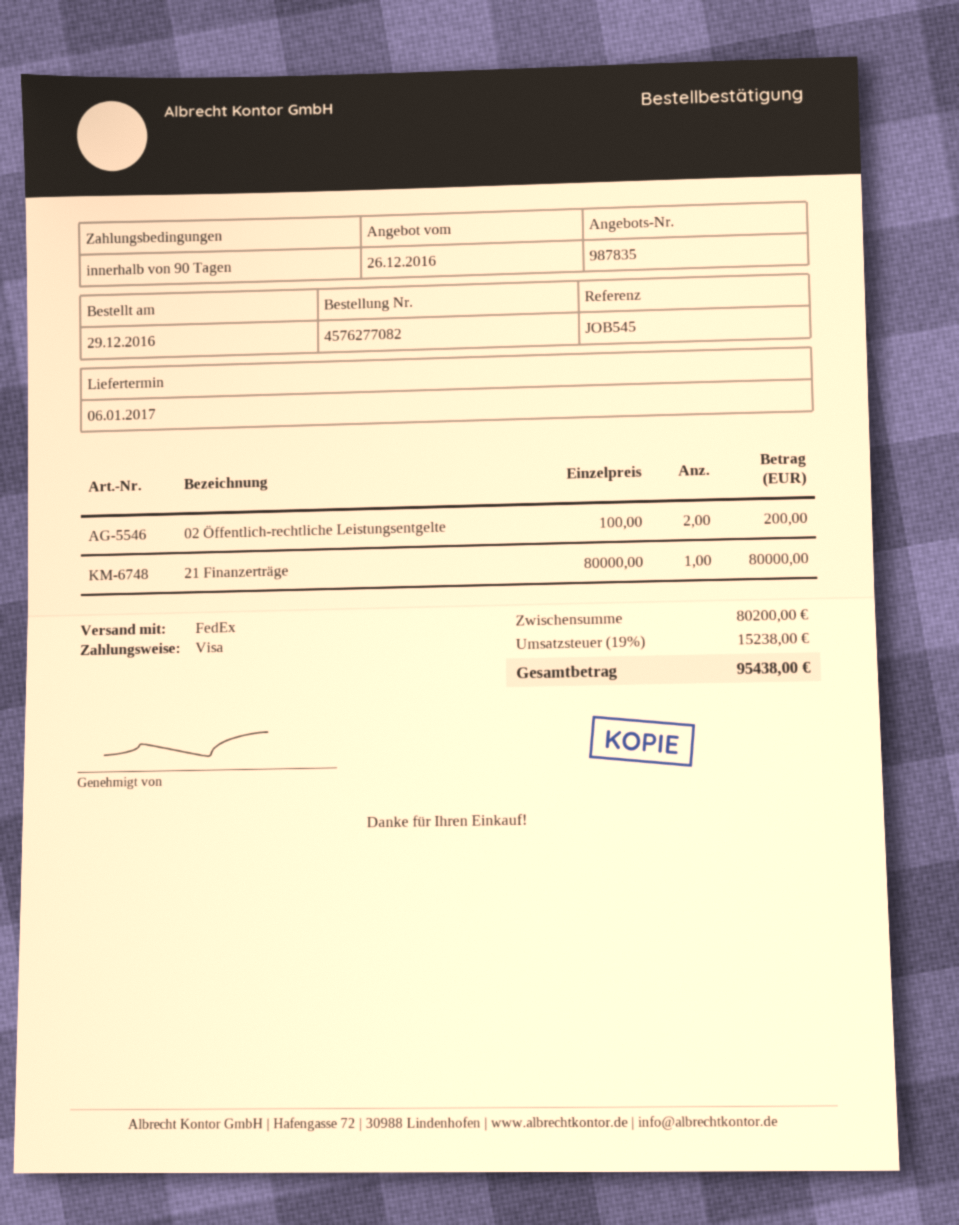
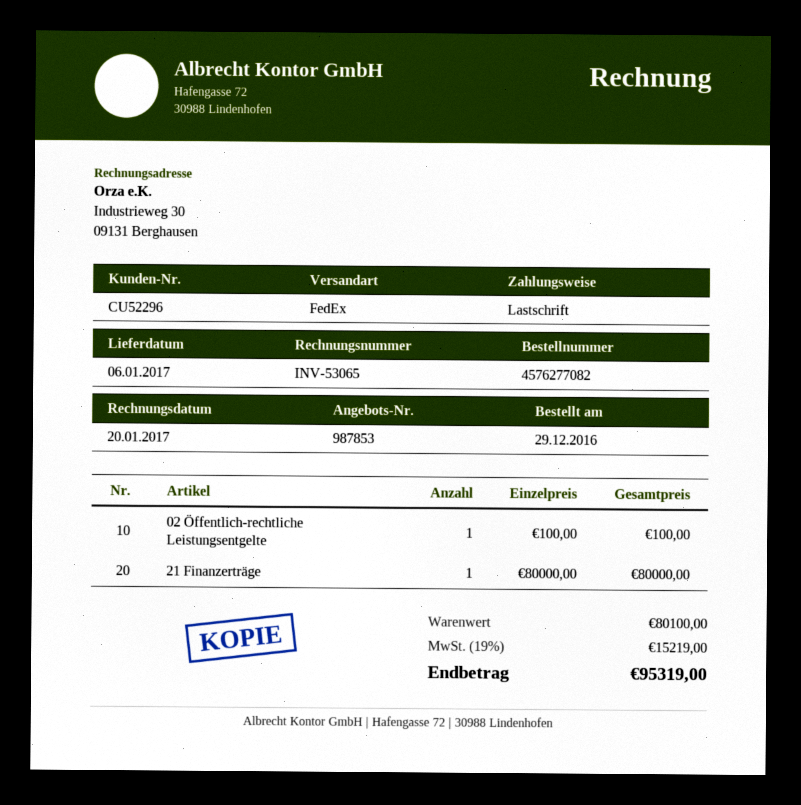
quote number: 987835 -> 987853
payment method: Visa -> direct debit
02 Öffentlich-rechtliche Leistungsentgelte: 2 x 100.00 = 200.00 -> 1 x 100.00 = 100.00
subtotal: 80200.00 -> 80100.00
tax: 19% = 15238.00 -> 19% = 15219.00
total: 95438.00 -> 95319.00

